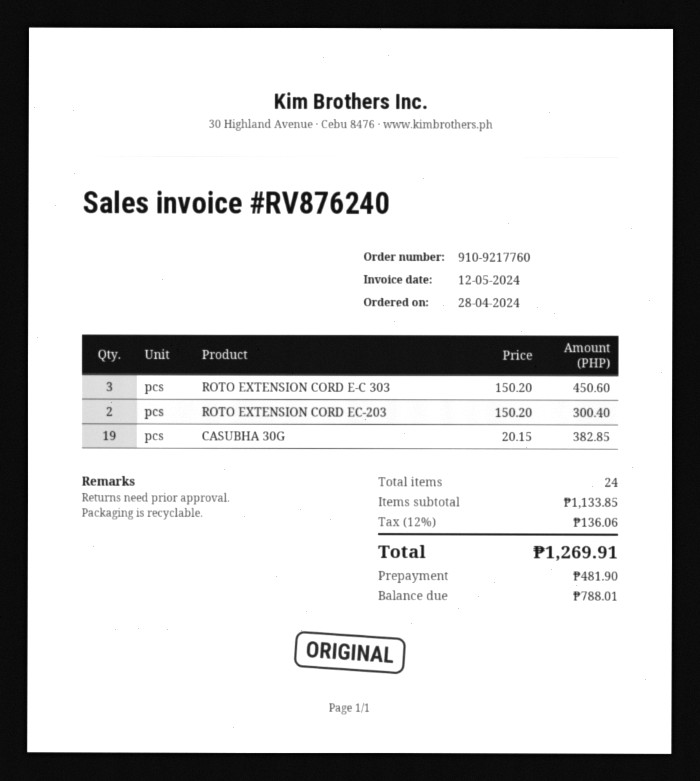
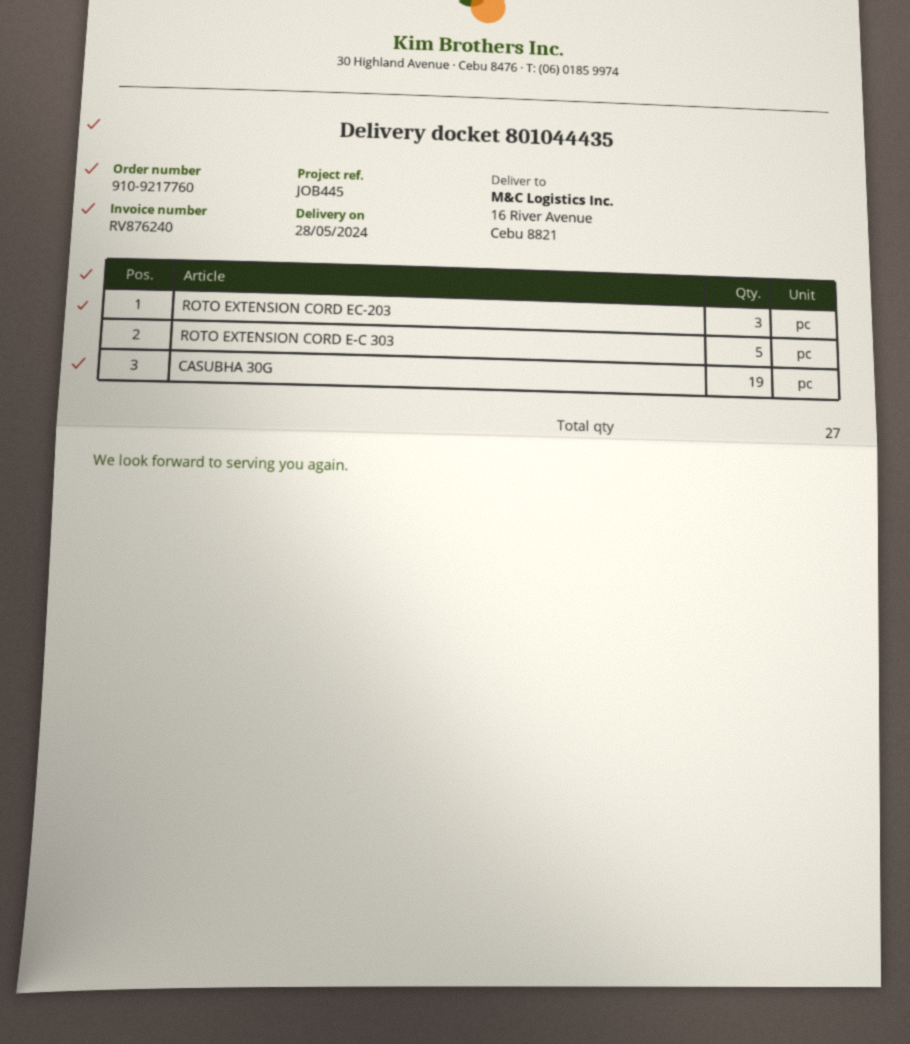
ROTO EXTENSION CORD E-C 303: 3 -> 5
ROTO EXTENSION CORD EC-203: 2 -> 3
total quantity: 24 -> 27

